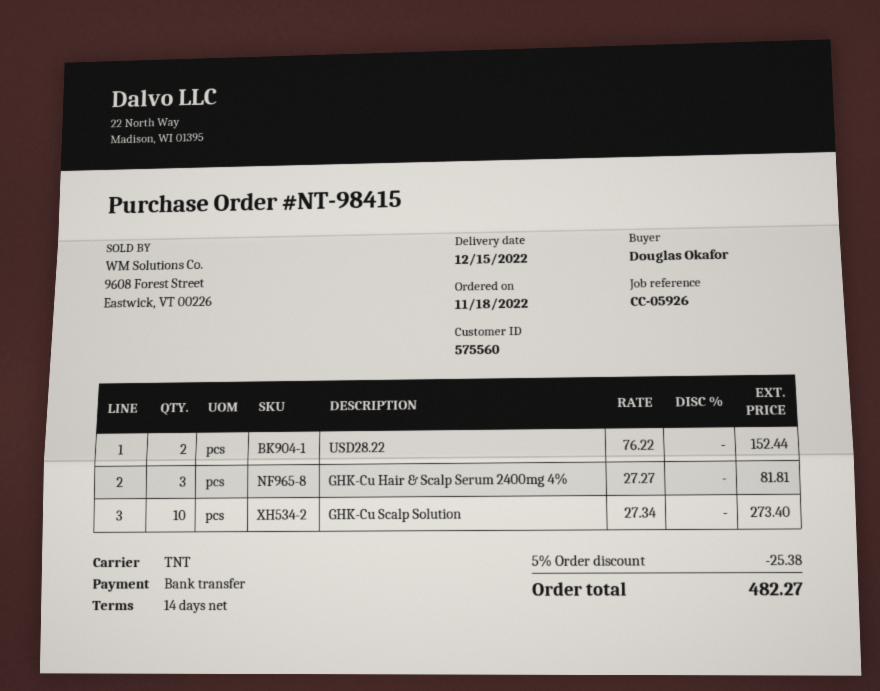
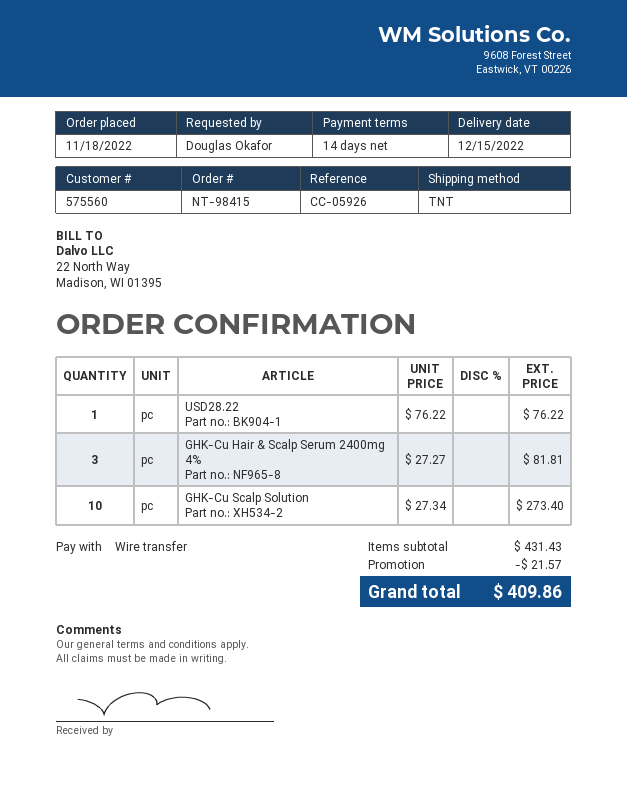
USD28.22: 2 x 76.22 = 152.44 -> 1 x 76.22 = 76.22
discount: 25.38 -> 21.57
total: 482.27 -> 409.86

